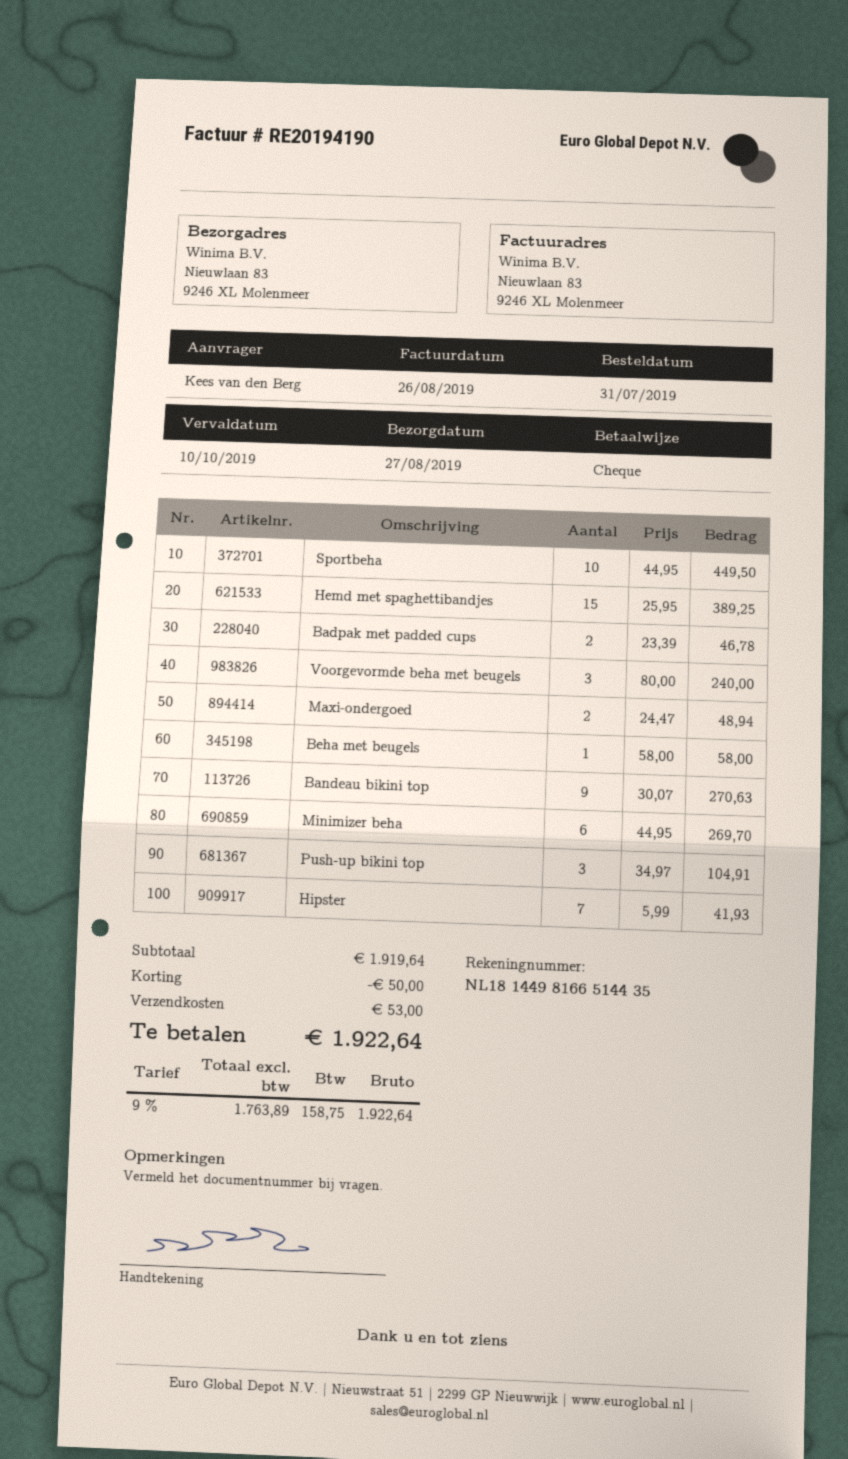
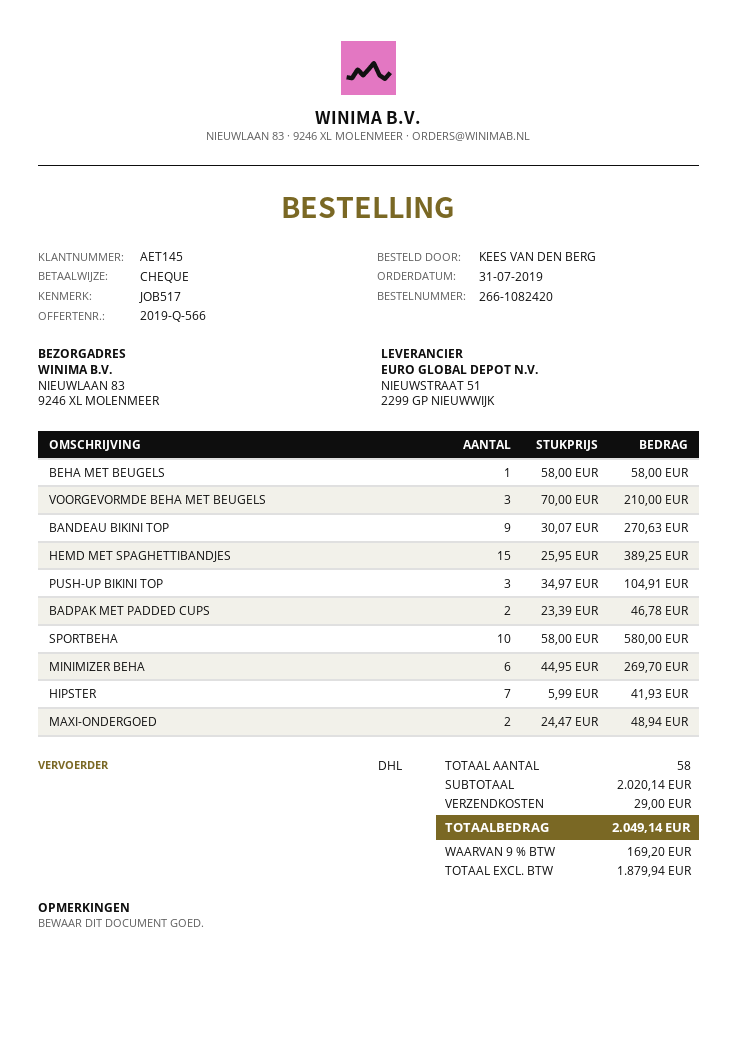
Sportbeha: 10 x 44.95 = 449.50 -> 10 x 58.00 = 580.00
Voorgevormde beha met beugels: 3 x 80.00 = 240.00 -> 3 x 70.00 = 210.00
subtotal: 1919.64 -> 2020.14
discount: 50.00 -> none
shipping: 53.00 -> 29.00
net: 1763.89 -> 1879.94
tax: 9% = 158.75 -> 9% = 169.20
total: 1922.64 -> 2049.14

